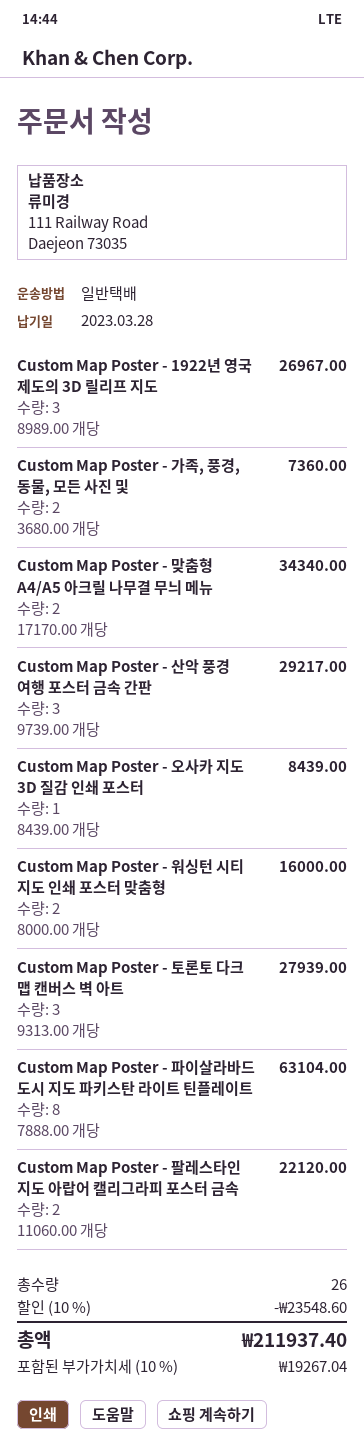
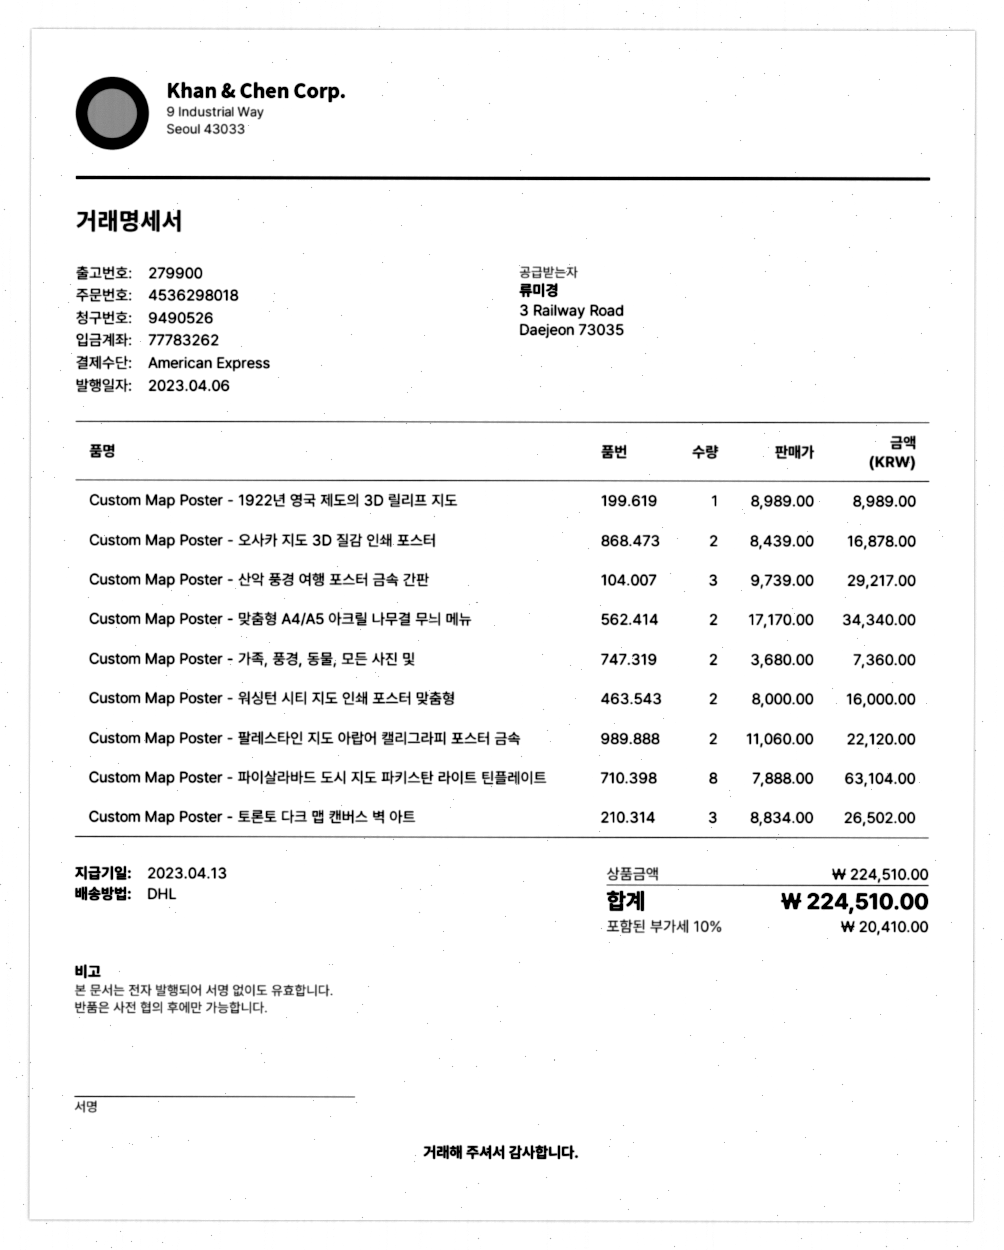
shipping method: standard -> DHL
Custom Map Poster - 1922년 영국 제도의 3D 릴리프 지도: 3 x 8989.00 = 26967.00 -> 1 x 8989.00 = 8989.00
Custom Map Poster - 오사카 지도 3D 질감 인쇄 포스터: 1 x 8439.00 = 8439.00 -> 2 x 8439.00 = 16878.00
Custom Map Poster - 토론토 다크 맵 캔버스 벽 아트: 3 x 9313.00 = 27939.00 -> 3 x 8834.00 = 26502.00
discount: 10% = 23548.60 -> none
tax: 10% = 19267.04 -> 10% = 20410.00
total: 211937.40 -> 224510.00

